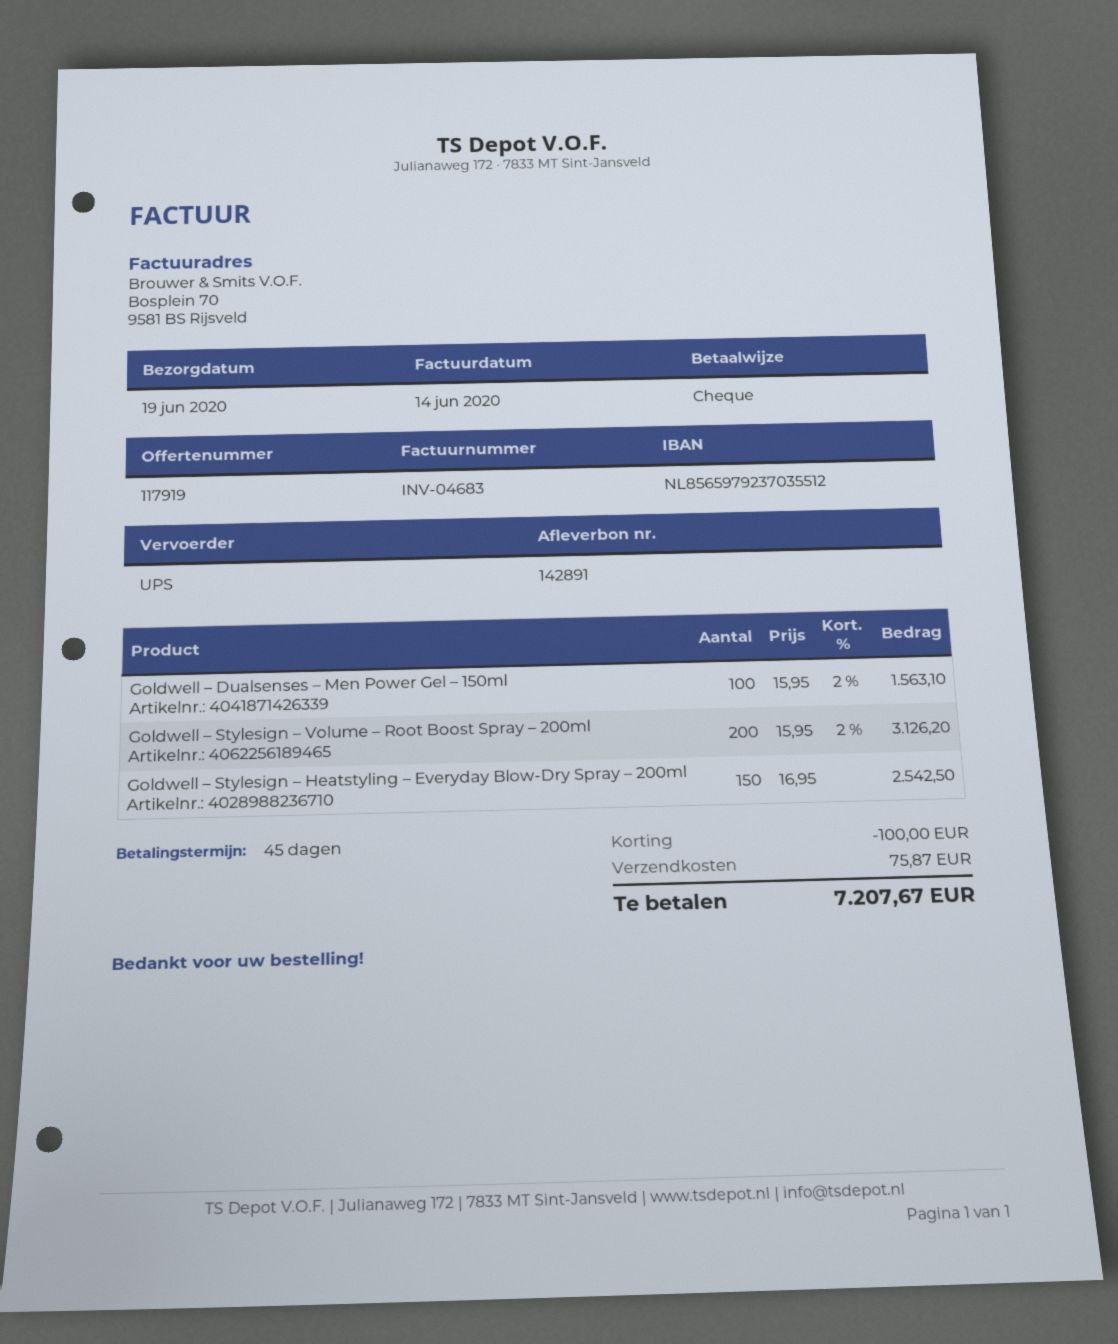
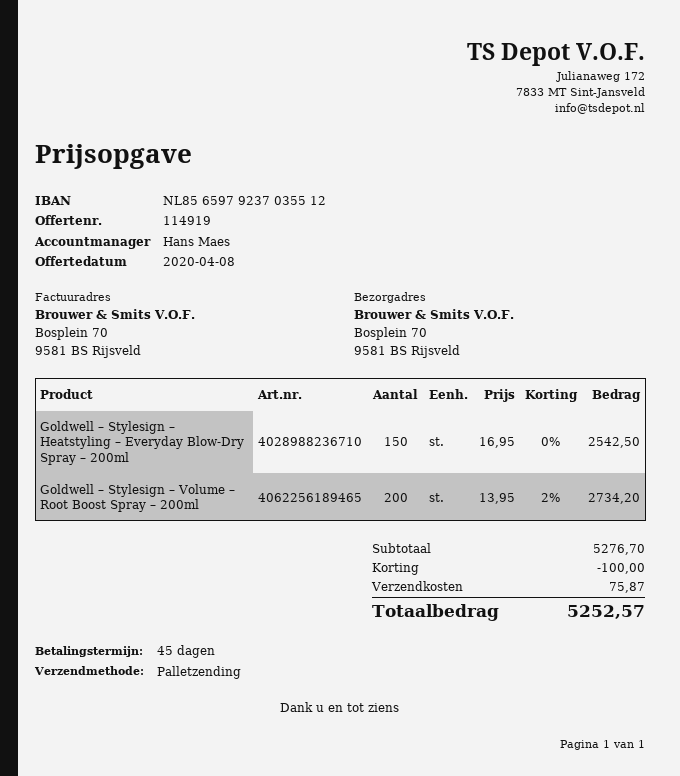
quote number: 117919 -> 114919
shipping method: UPS -> pallet freight
Goldwell – Dualsenses – Men Power Gel – 150ml: 100 x 15.95 - 2% = 1563.10 -> none
Goldwell – Stylesign – Volume – Root Boost Spray – 200ml: 200 x 15.95 - 2% = 3126.20 -> 200 x 13.95 - 2% = 2734.20
total: 7207.67 -> 5252.57

